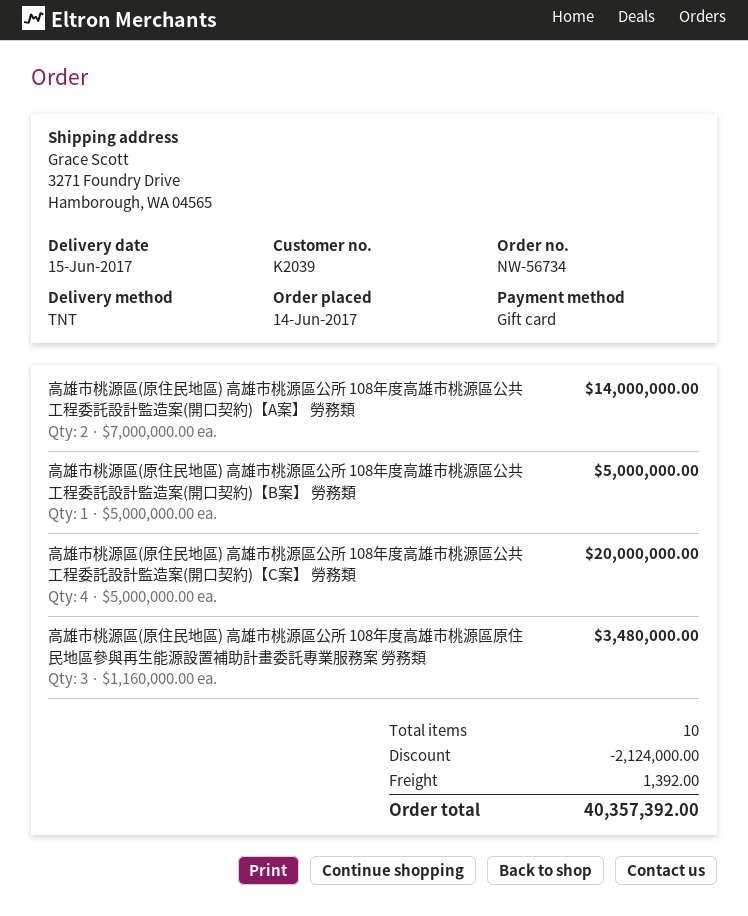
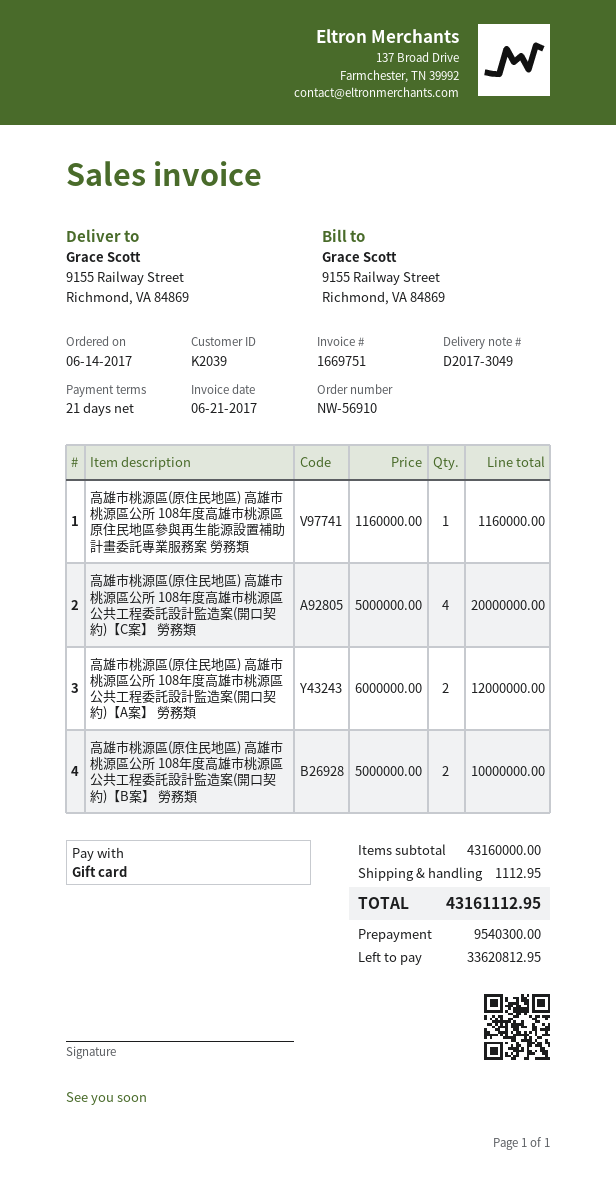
order number: NW-56734 -> NW-56910
ship to: 3271 Foundry Drive, Hamborough, WA 04565 -> 9155 Railway Street, Richmond, VA 84869
高雄市桃源區(原住民地區) 高雄市桃源區公所 108年度高雄市桃源區公共工程委託設計監造案(開口契約)【A案】 勞務類: 2 x 7000000.00 = 14000000.00 -> 2 x 6000000.00 = 12000000.00
高雄市桃源區(原住民地區) 高雄市桃源區公所 108年度高雄市桃源區公共工程委託設計監造案(開口契約)【B案】 勞務類: 1 x 5000000.00 = 5000000.00 -> 2 x 5000000.00 = 10000000.00
高雄市桃源區(原住民地區) 高雄市桃源區公所 108年度高雄市桃源區原住民地區參與再生能源設置補助計畫委託專業服務案 勞務類: 3 x 1160000.00 = 3480000.00 -> 1 x 1160000.00 = 1160000.00
discount: 2124000.00 -> none
shipping: 1392.00 -> 1112.95
total: 40357392.00 -> 43161112.95

